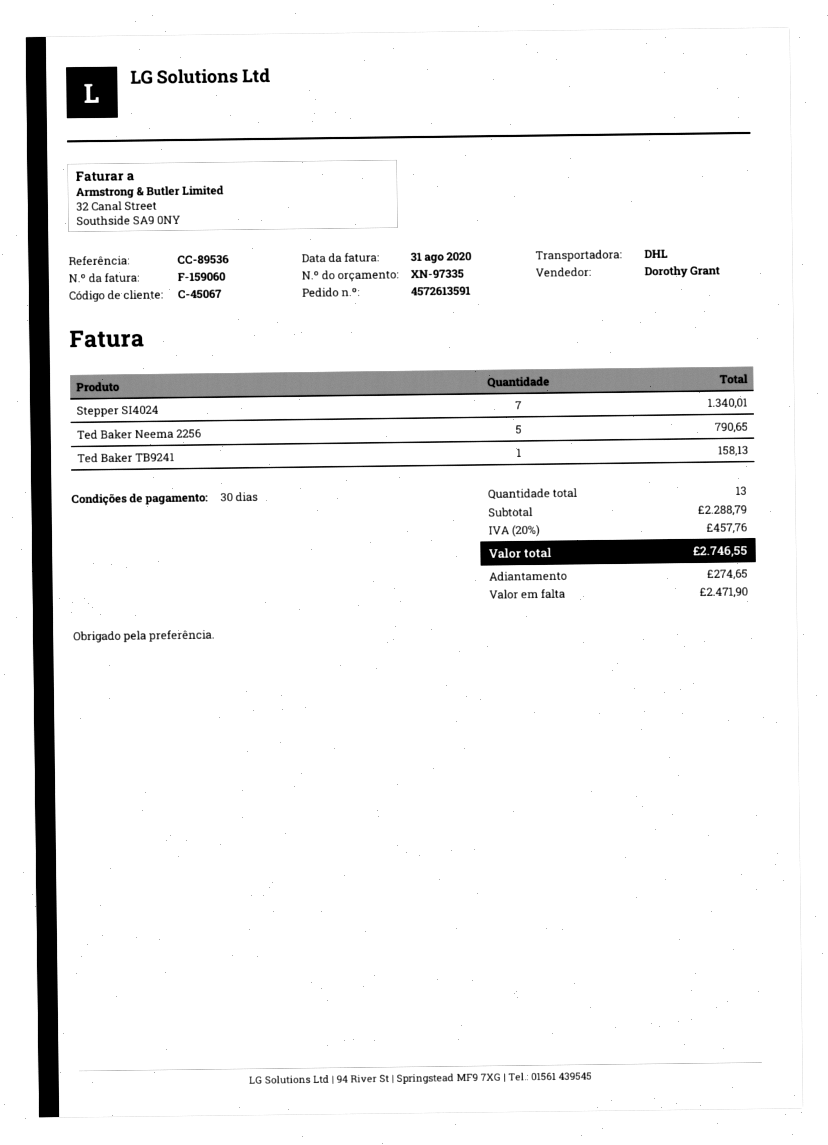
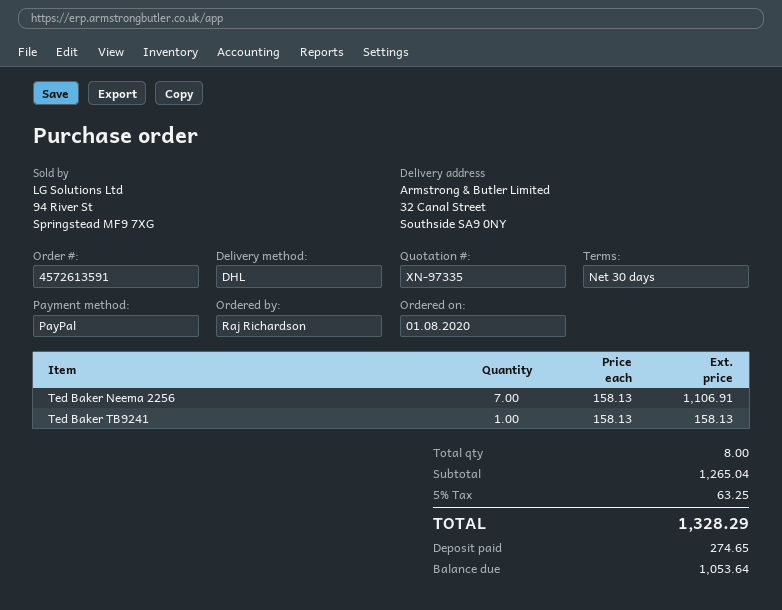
Stepper SI4024: 7 for 1340.01 -> none
Ted Baker Neema 2256: 5 for 790.65 -> 7 for 1106.91
total quantity: 13 -> 8
subtotal: 2288.79 -> 1265.04
tax: 20% = 457.76 -> 5% = 63.25
total: 2746.55 -> 1328.29
balance: 2471.90 -> 1053.64

